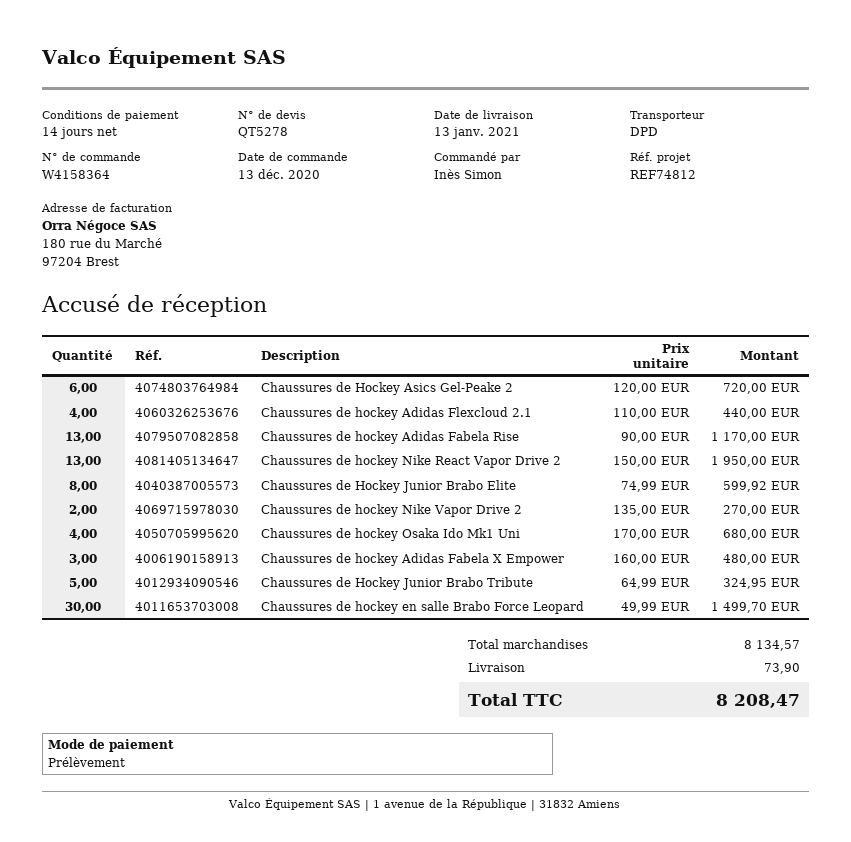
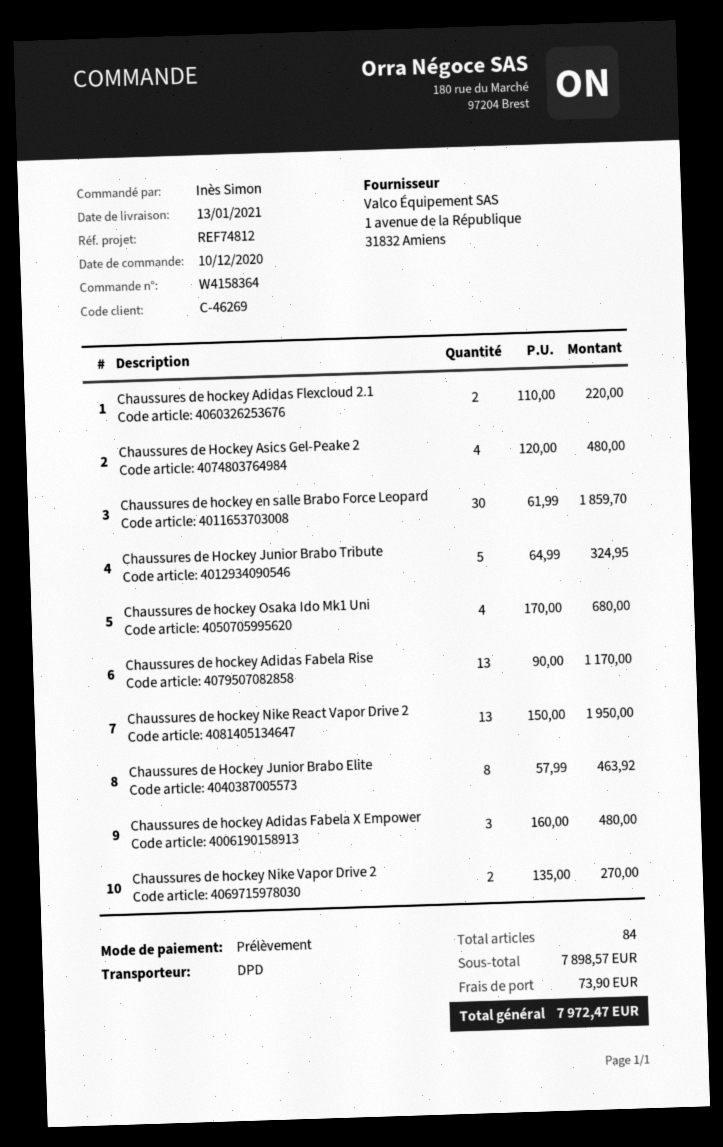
order date: 2020-12-13 -> 2020-12-10
Chaussures de Hockey Asics Gel-Peake 2: 6 x 120.00 = 720.00 -> 4 x 120.00 = 480.00
Chaussures de hockey Adidas Flexcloud 2.1: 4 x 110.00 = 440.00 -> 2 x 110.00 = 220.00
Chaussures de Hockey Junior Brabo Elite: 8 x 74.99 = 599.92 -> 8 x 57.99 = 463.92
Chaussures de hockey en salle Brabo Force Leopard: 30 x 49.99 = 1499.70 -> 30 x 61.99 = 1859.70
subtotal: 8134.57 -> 7898.57
total: 8208.47 -> 7972.47

